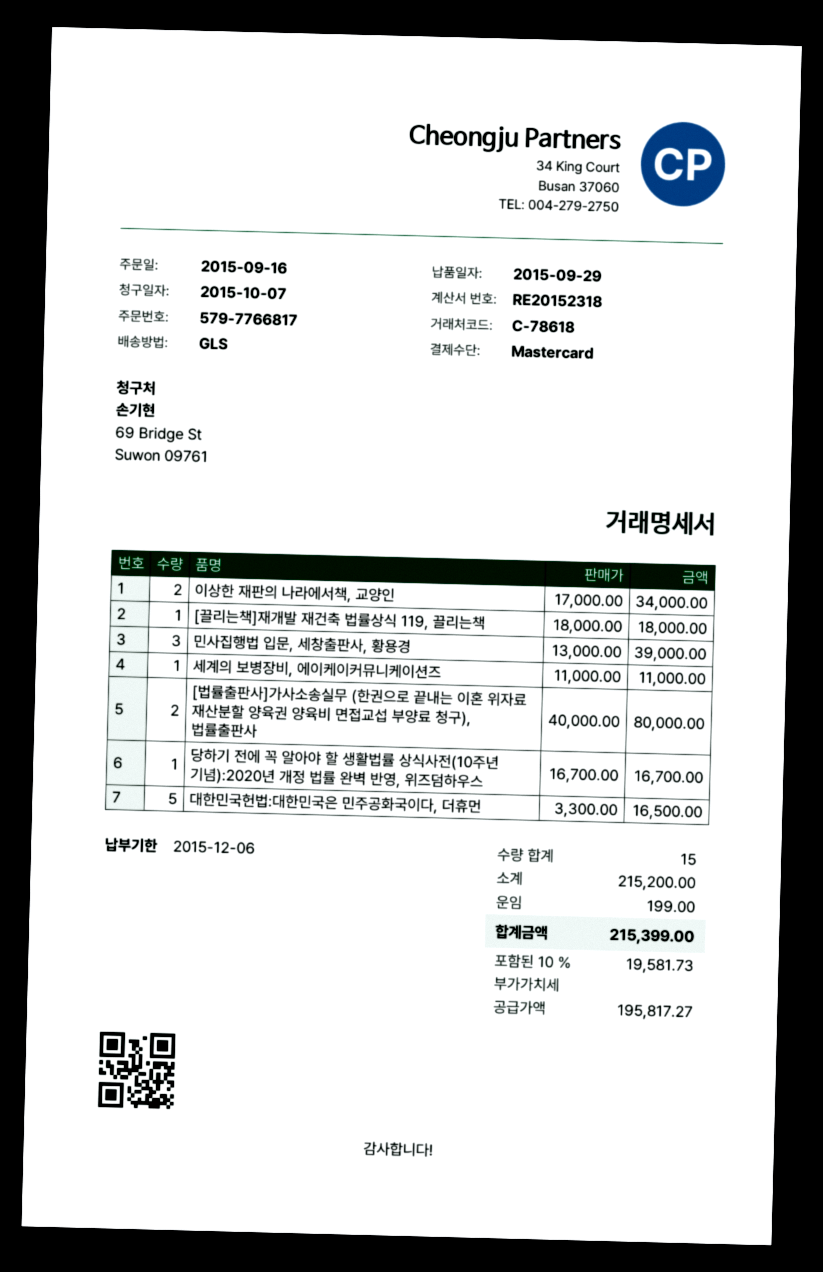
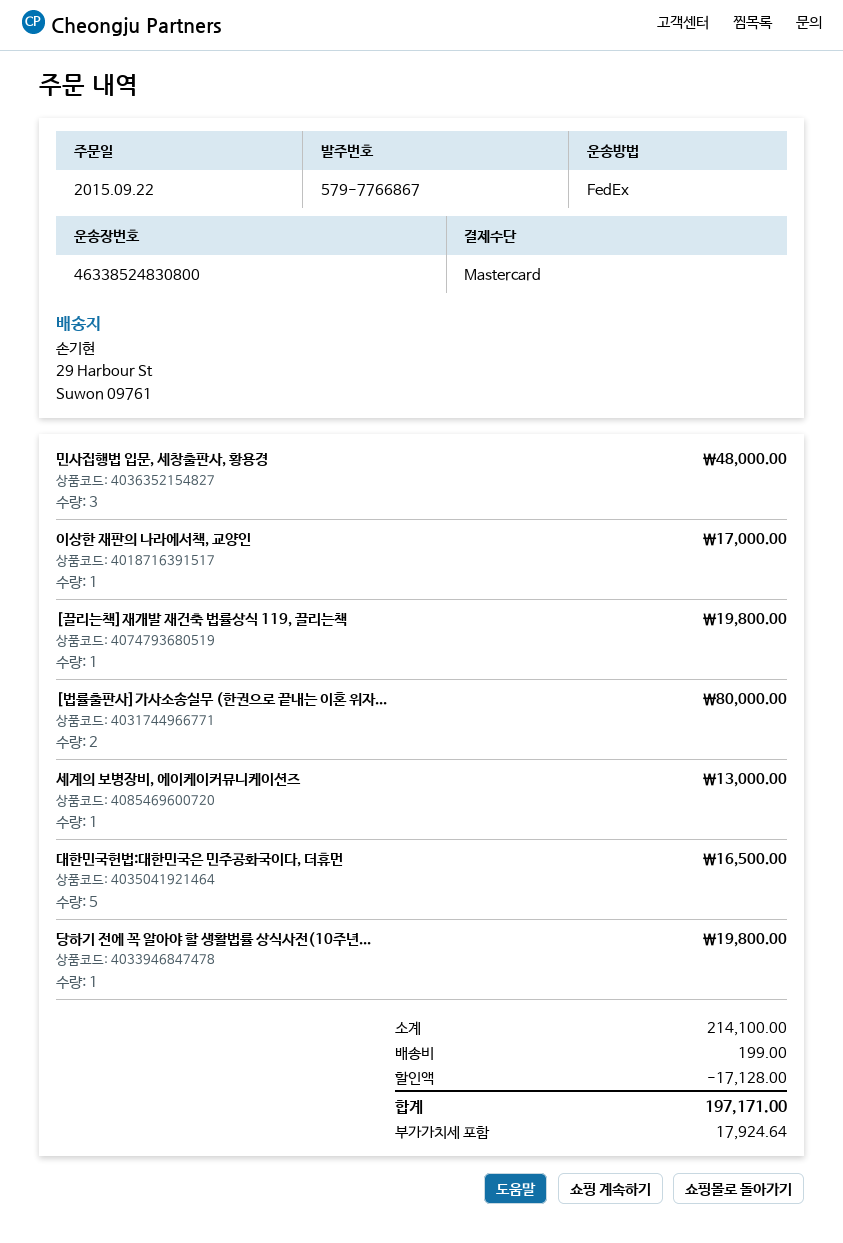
order number: 579-7766817 -> 579-7766867
order date: 2015-09-16 -> 2015-09-22
shipping method: GLS -> FedEx
이상한 재판의 나라에서책, 교양인: 2 for 34000.00 -> 1 for 17000.00
[끌리는책]재개발 재건축 법률상식 119, 끌리는책: 1 for 18000.00 -> 1 for 19800.00
민사집행법 입문, 세창출판사, 황용경: 3 for 39000.00 -> 3 for 48000.00
세계의 보병장비, 에이케이커뮤니케이션즈: 1 for 11000.00 -> 1 for 13000.00
당하기 전에 꼭 알아야 할 생활법률 상식사전(10주년 기념):2020년 개정 법률 완벽 반영, 위즈덤하우스: 1 for 16700.00 -> 1 for 19800.00
subtotal: 215200.00 -> 214100.00
discount: none -> 17128.00
tax: 19581.73 -> 17924.64
total: 215399.00 -> 197171.00

